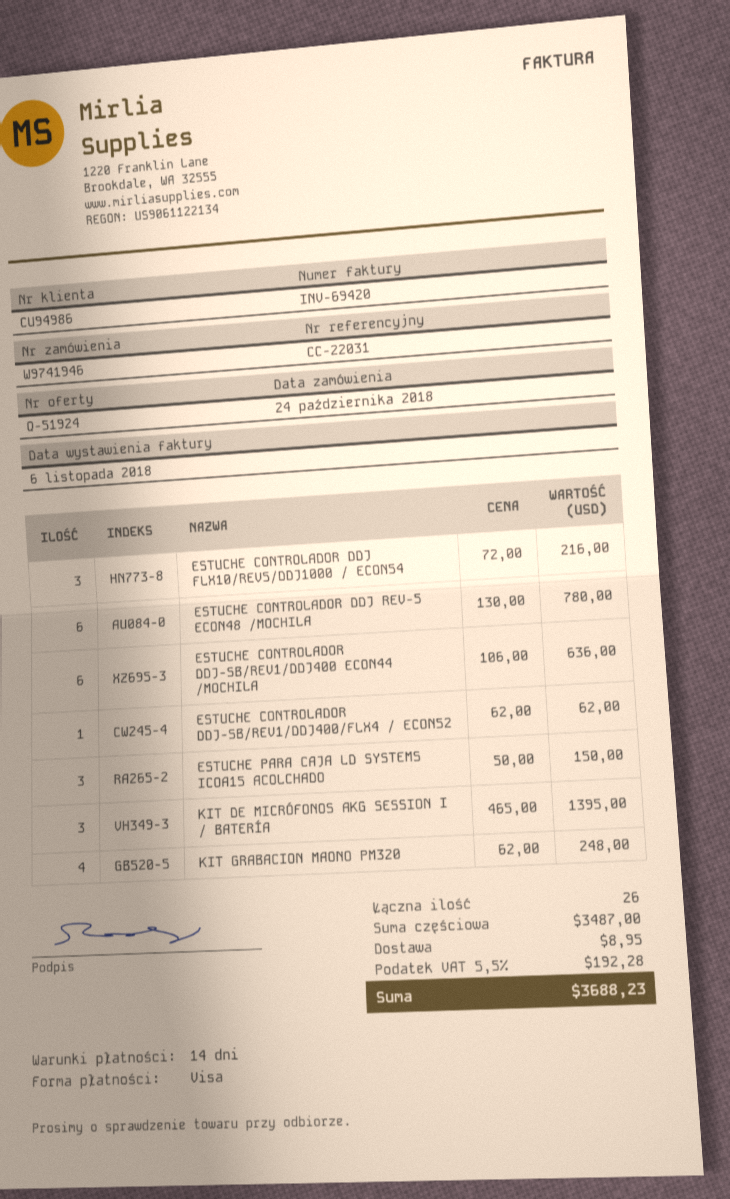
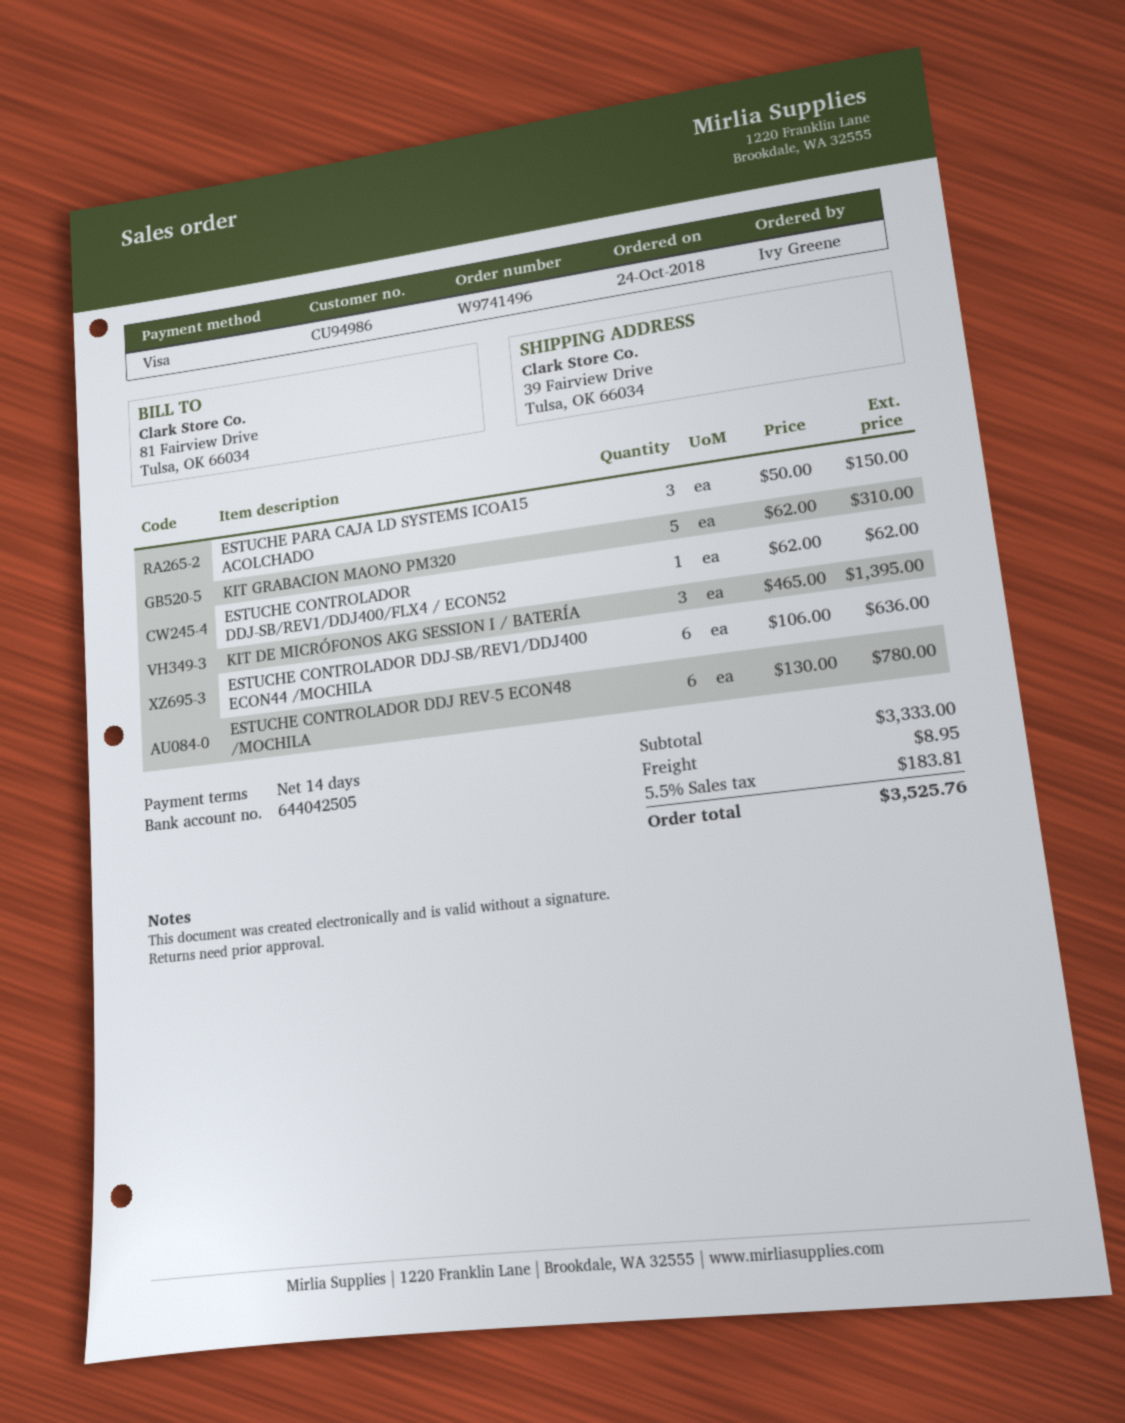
order number: W9741946 -> W9741496
ESTUCHE CONTROLADOR DDJ FLX10/REV5/DDJ1000 / ECON54: 3 x 72.00 = 216.00 -> none
KIT GRABACION MAONO PM320: 4 x 62.00 = 248.00 -> 5 x 62.00 = 310.00
subtotal: 3487.00 -> 3333.00
tax: 5.5% = 192.28 -> 5.5% = 183.81
total: 3688.23 -> 3525.76

